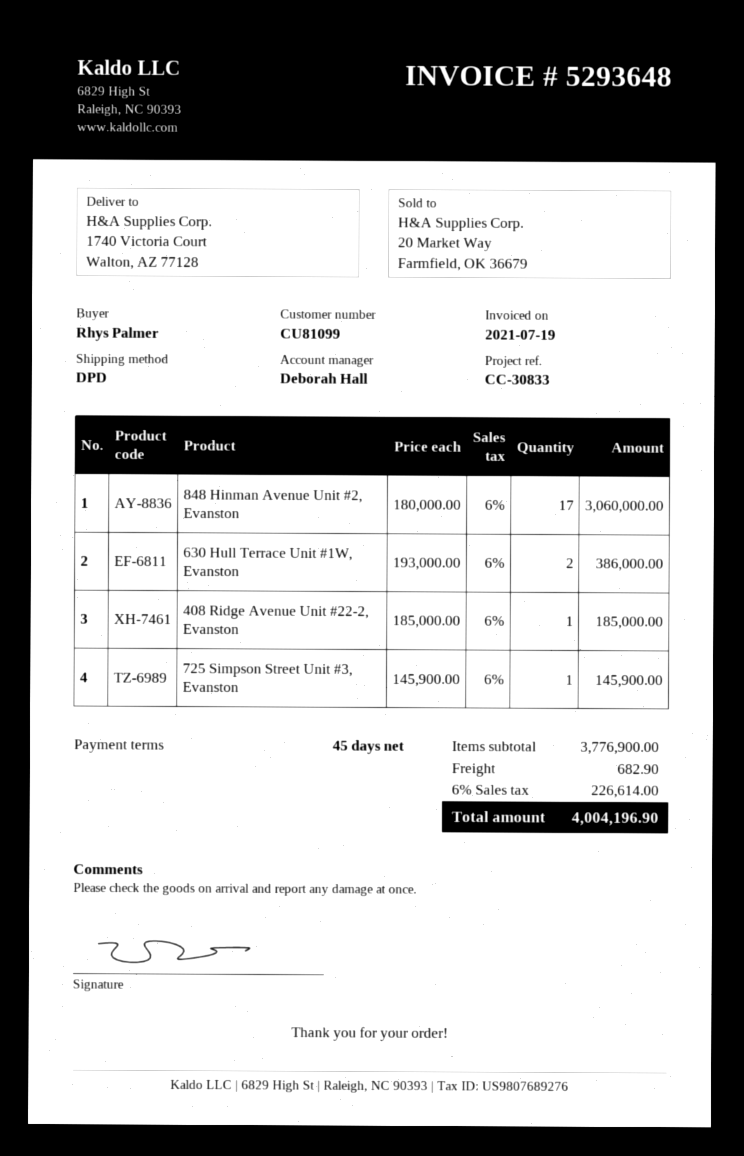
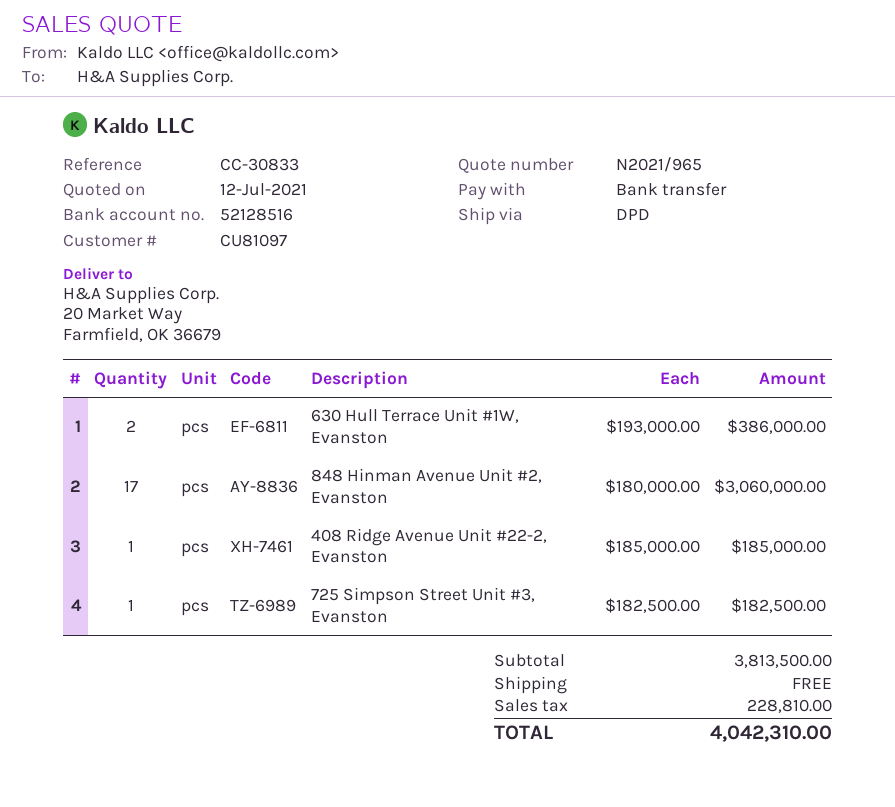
customer number: CU81099 -> CU81097
ship to: 1740 Victoria Court, Walton, AZ 77128 -> 20 Market Way, Farmfield, OK 36679
725 Simpson Street Unit #3, Evanston: 1 x 145900.00 = 145900.00 -> 1 x 182500.00 = 182500.00
subtotal: 3776900.00 -> 3813500.00
shipping: 682.90 -> 0.00
tax: 226614.00 -> 228810.00
total: 4004196.90 -> 4042310.00

